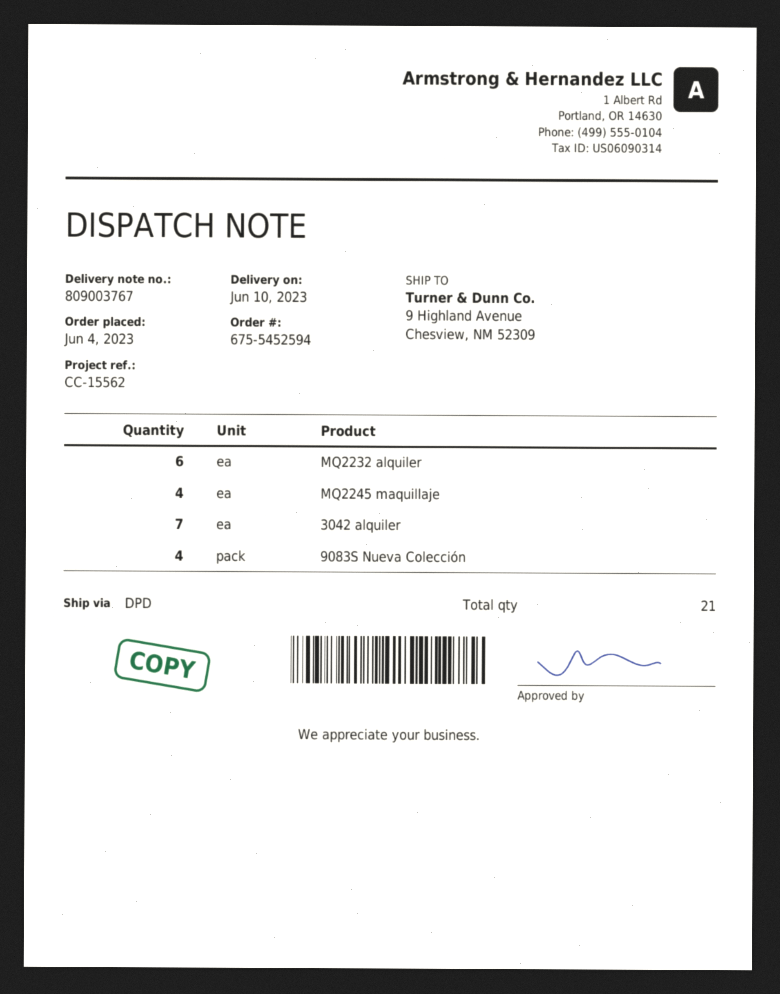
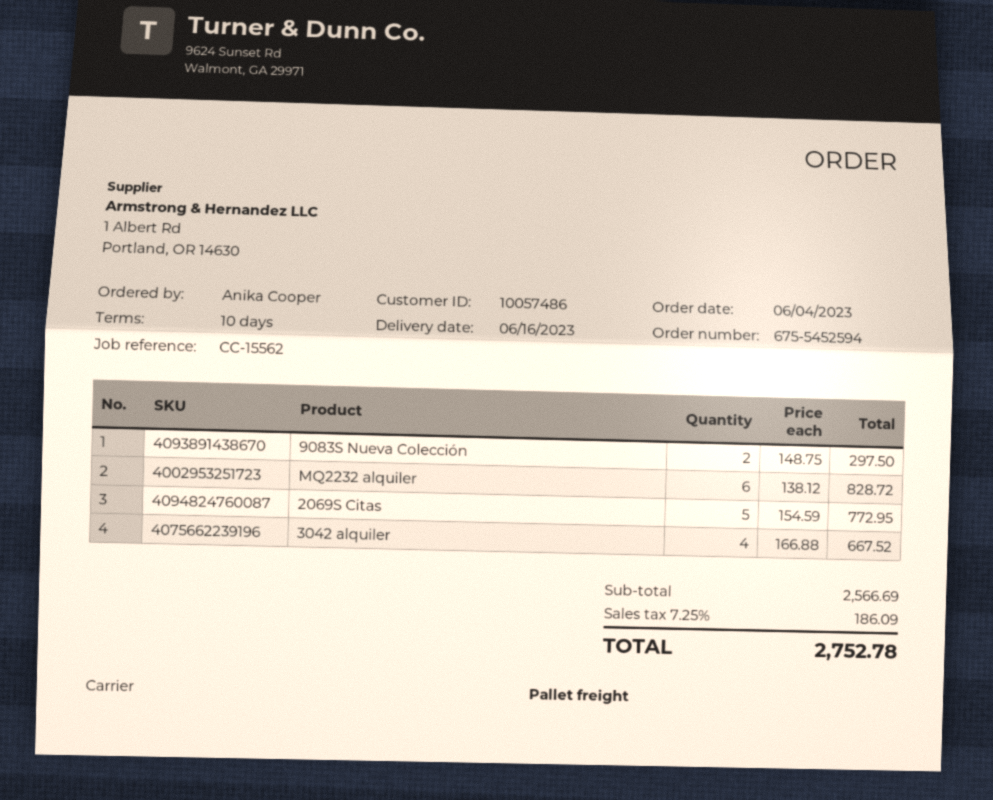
delivery date: 2023-06-10 -> 2023-06-16
shipping method: DPD -> pallet freight
MQ2245 maquillaje: 4 -> none
3042 alquiler: 7 -> 4
9083S Nueva Colección: 4 -> 2
2069S Citas: none -> 5

